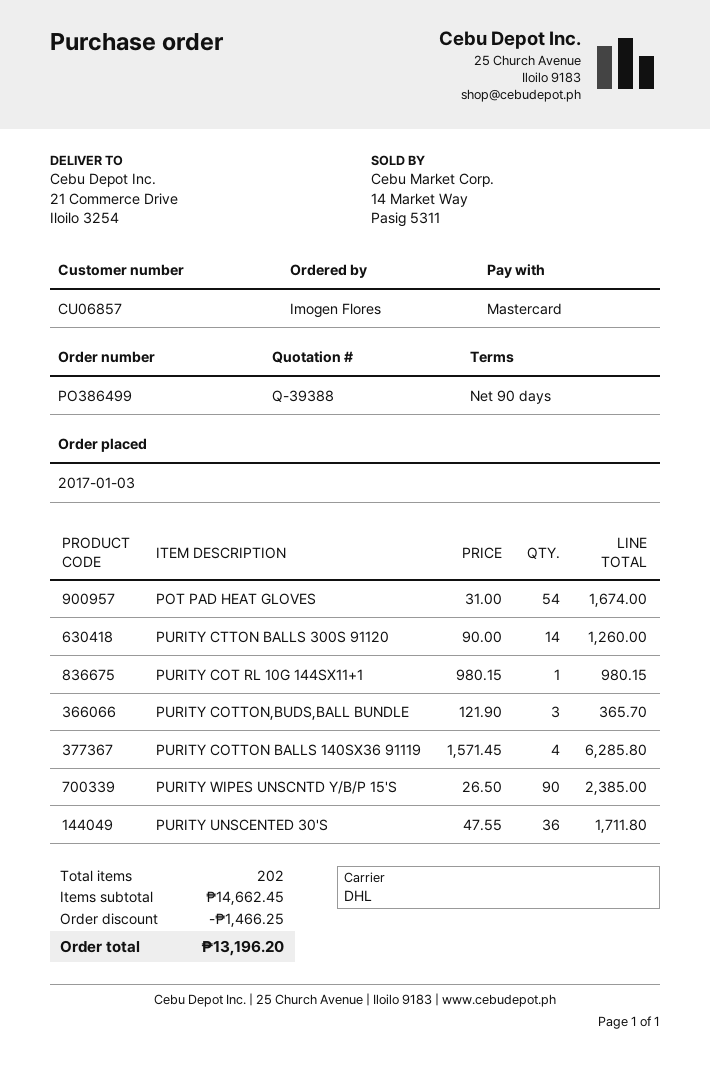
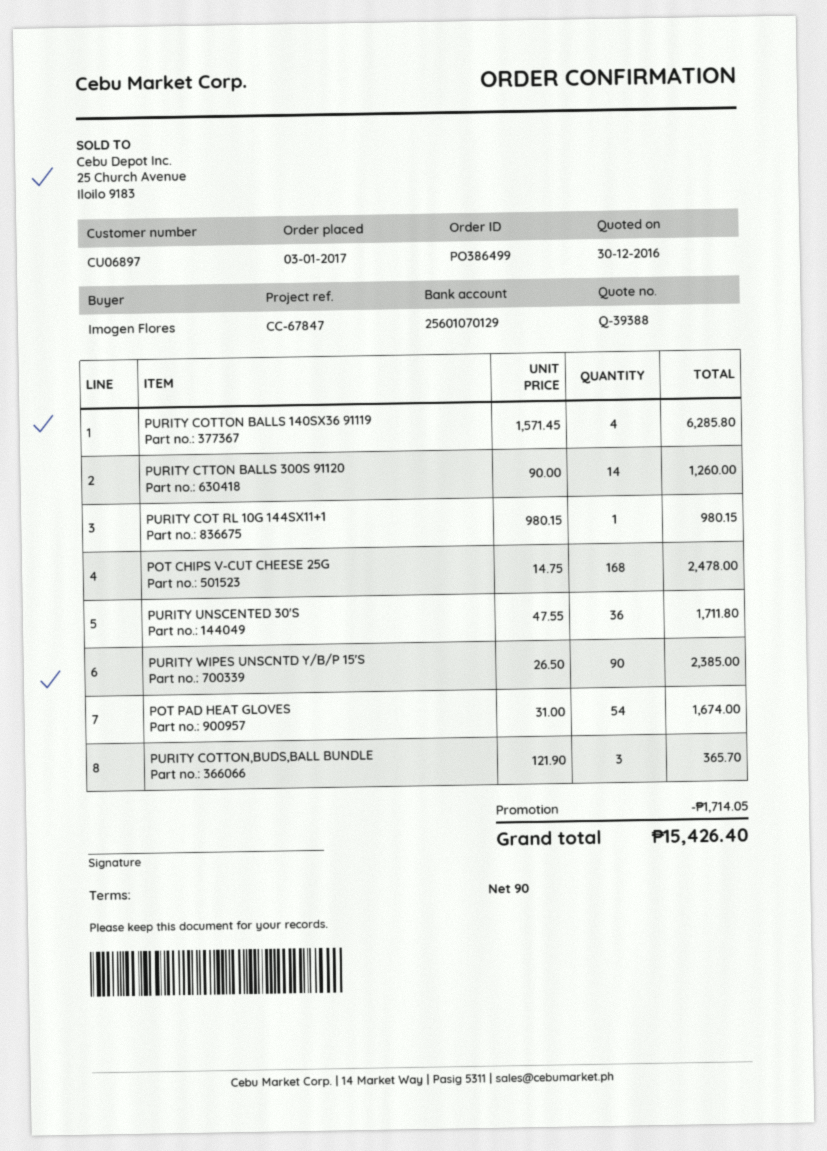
customer number: CU06857 -> CU06897
POT CHIPS V-CUT CHEESE 25G: none -> 168 x 14.75 = 2478.00
discount: 1466.25 -> 1714.05
total: 13196.20 -> 15426.40

